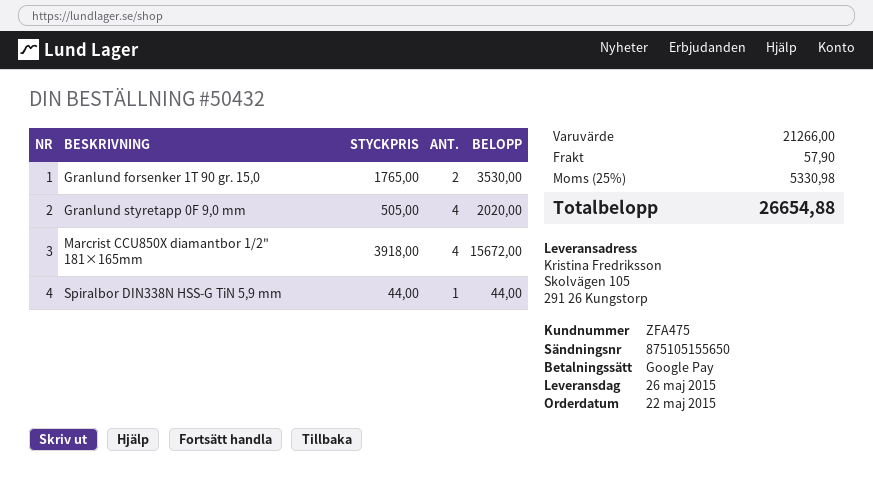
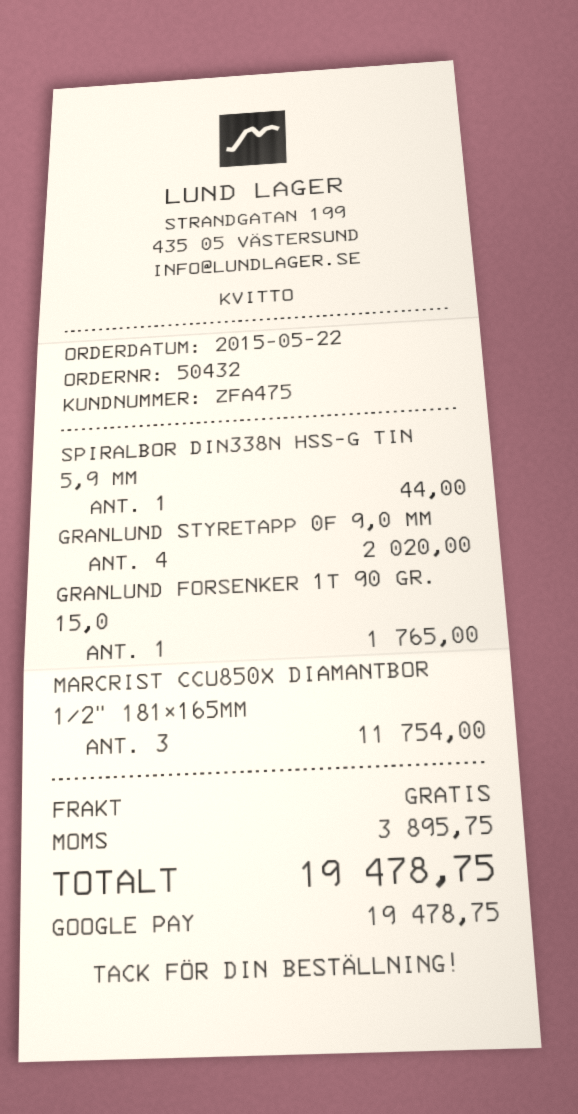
Granlund forsenker 1T 90 gr. 15,0: 2 for 3530.00 -> 1 for 1765.00
Marcrist CCU850X diamantbor 1/2" 181×165mm: 4 for 15672.00 -> 3 for 11754.00
shipping: 57.90 -> 0.00
tax: 5330.98 -> 3895.75
total: 26654.88 -> 19478.75

